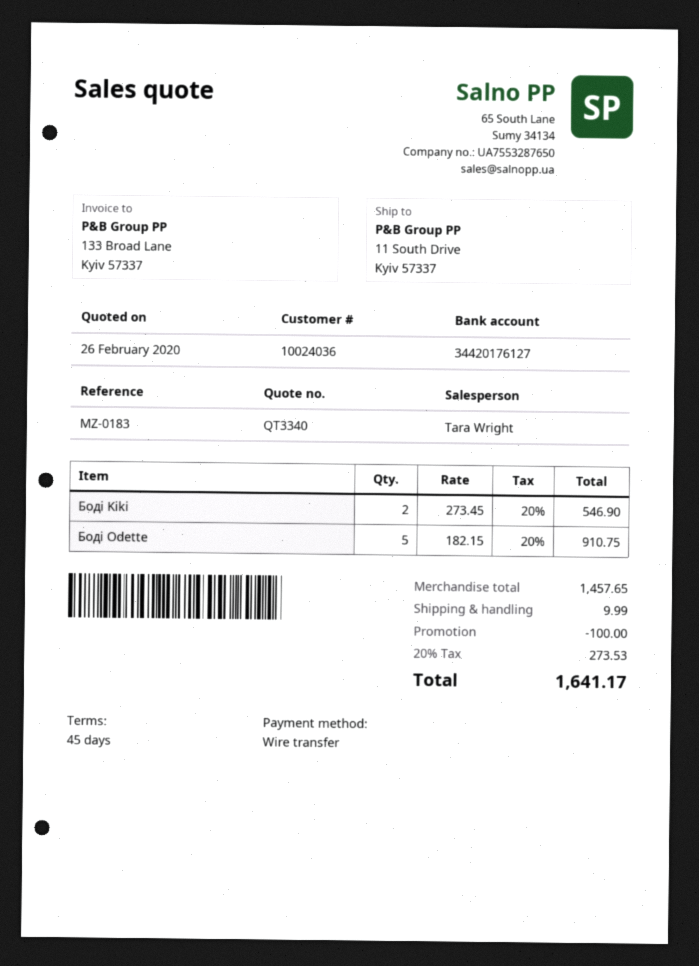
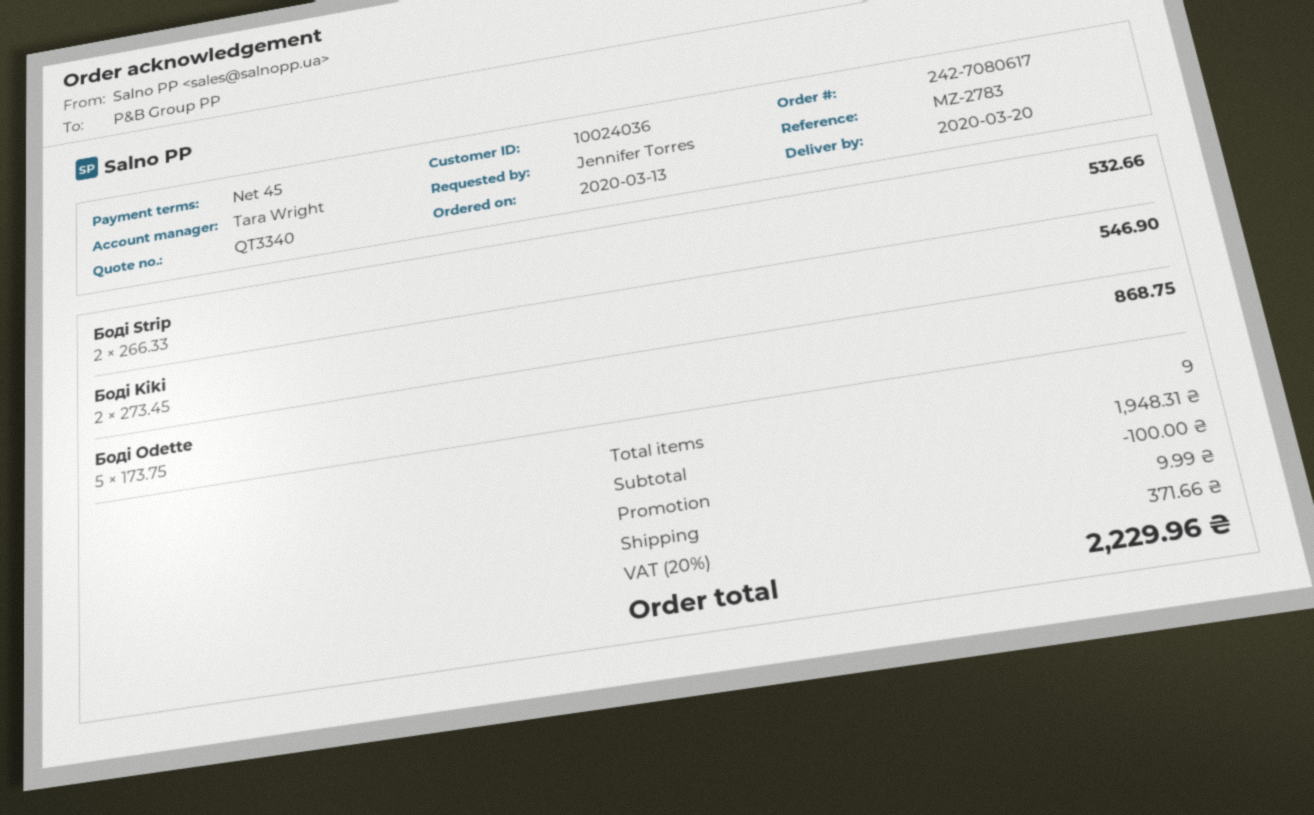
reference: MZ-0183 -> MZ-2783
Боді Odette: 5 x 182.15 = 910.75 -> 5 x 173.75 = 868.75
Боді Strip: none -> 2 x 266.33 = 532.66
subtotal: 1457.65 -> 1948.31
tax: 20% = 273.53 -> 20% = 371.66
total: 1641.17 -> 2229.96

